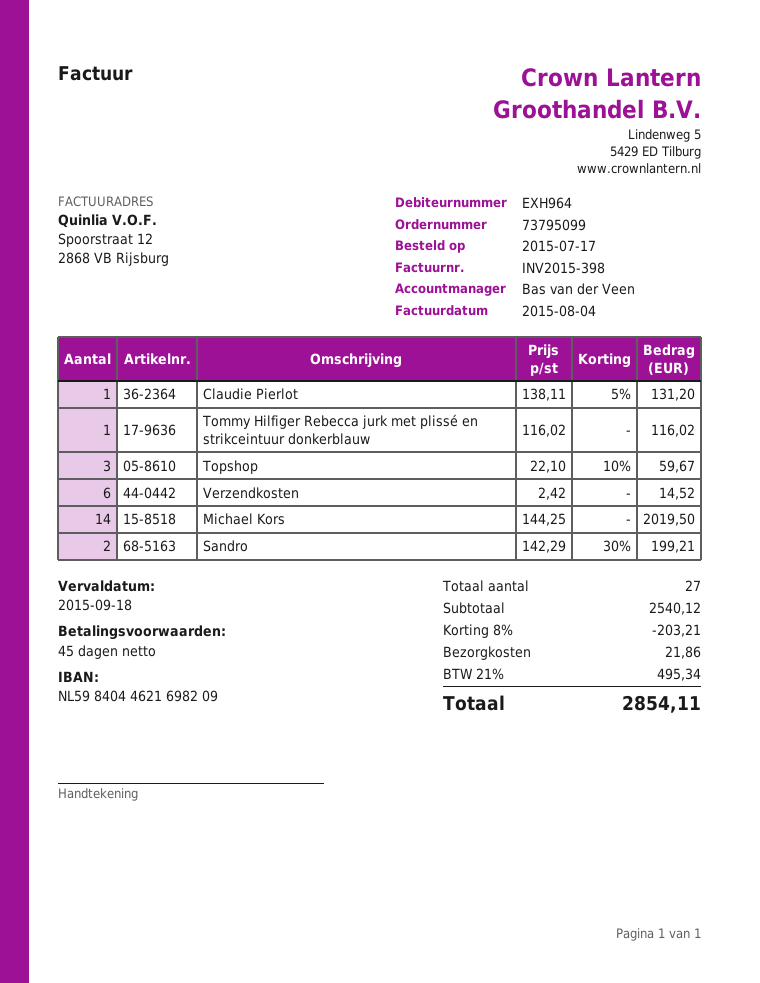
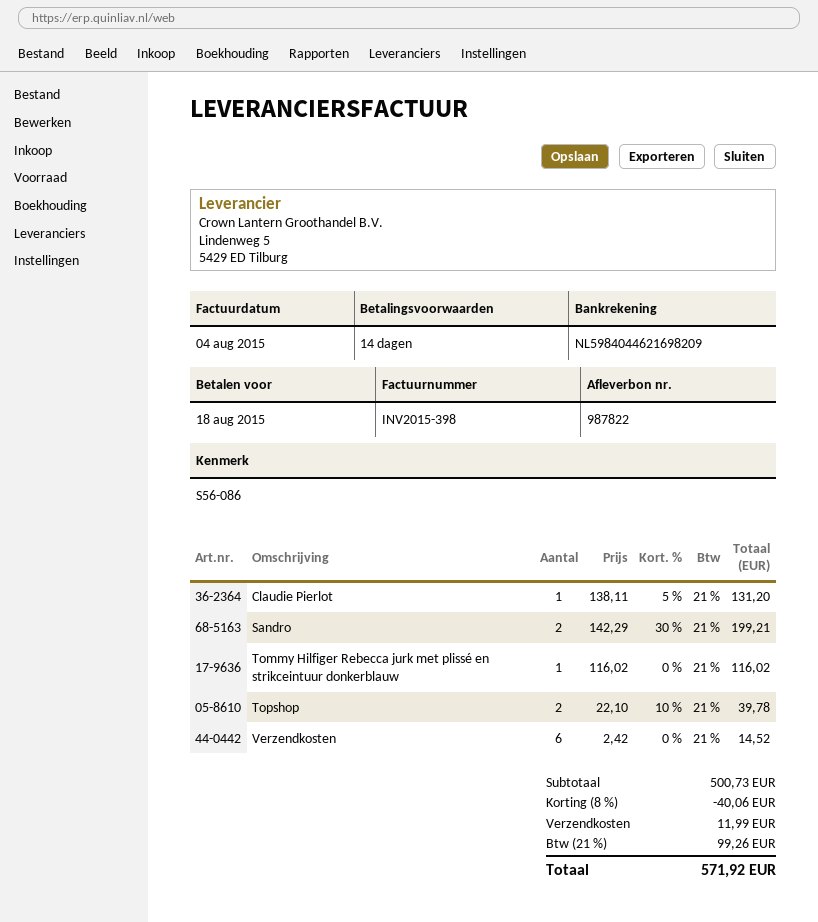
payment terms: 45 days -> 14 days
due date: 2015-09-18 -> 2015-08-18
Topshop: 3 x 22.10 - 10% = 59.67 -> 2 x 22.10 - 10% = 39.78
Michael Kors: 14 x 144.25 = 2019.50 -> none
subtotal: 2540.12 -> 500.73
discount: 8% = 203.21 -> 8% = 40.06
shipping: 21.86 -> 11.99
tax: 21% = 495.34 -> 21% = 99.26
total: 2854.11 -> 571.92

